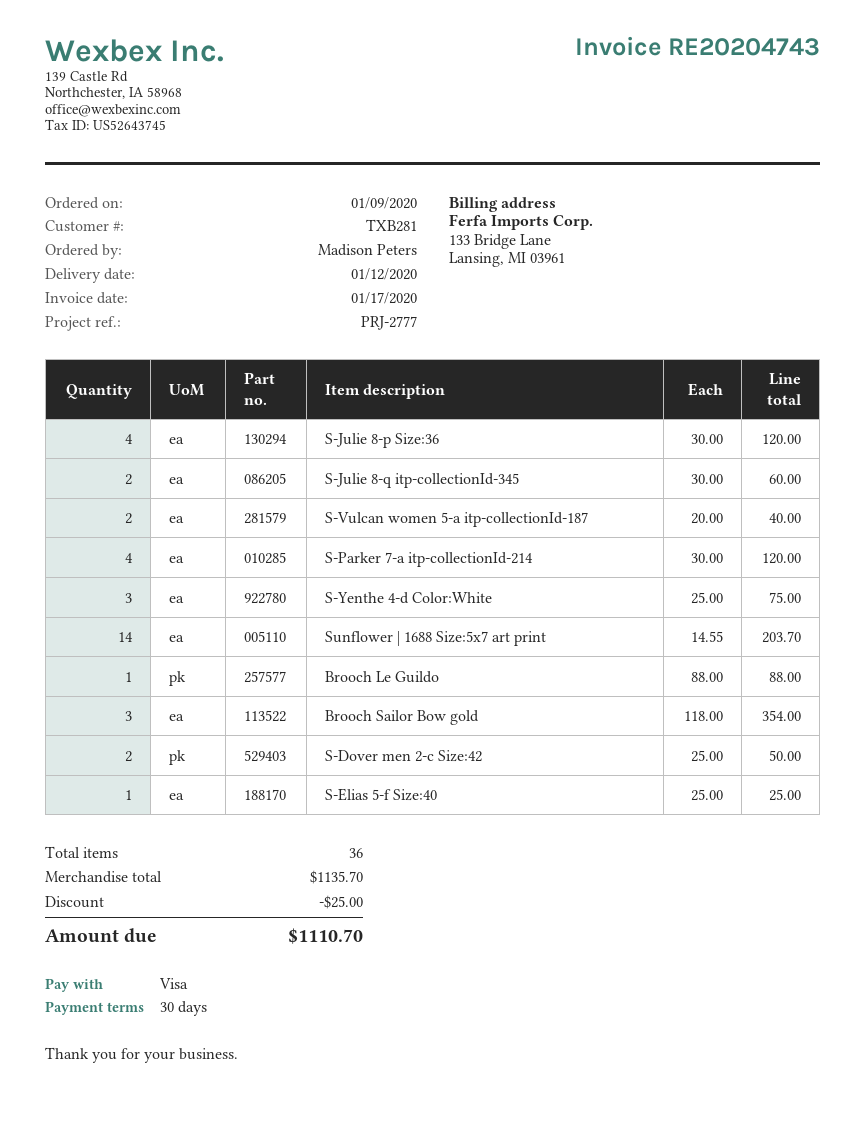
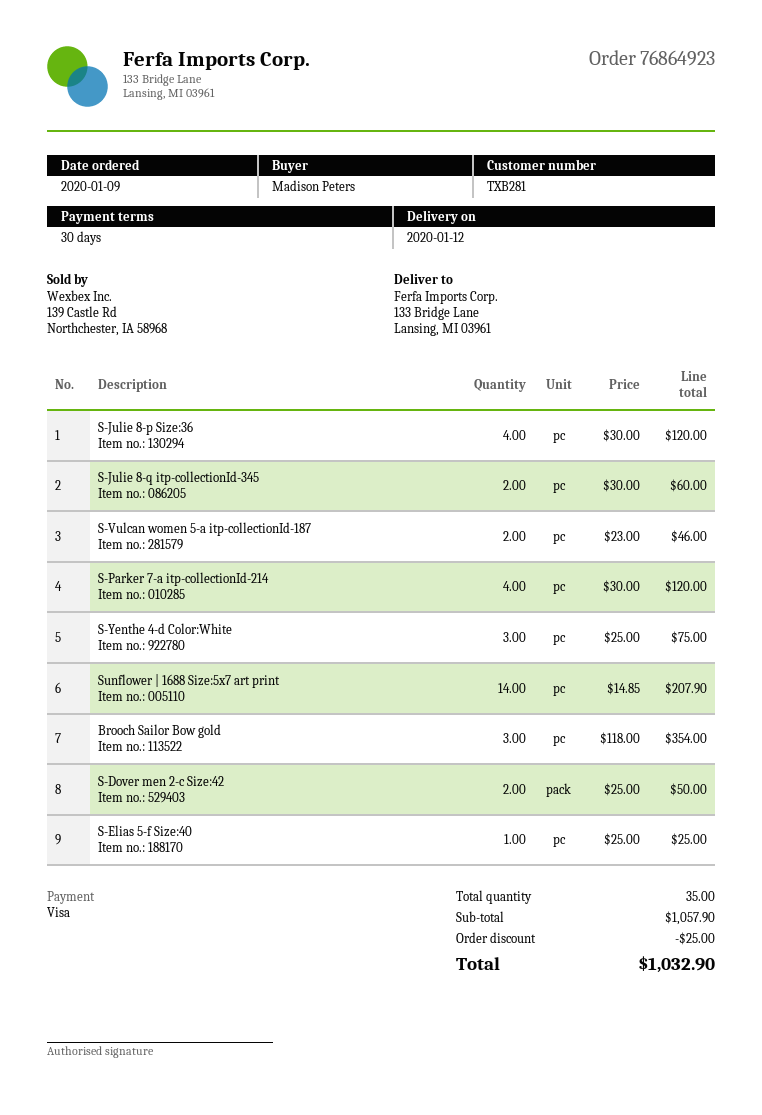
S-Vulcan women 5-a itp-collectionId-187: 2 x 20.00 = 40.00 -> 2 x 23.00 = 46.00
Sunflower | 1688 Size:5x7 art print: 14 x 14.55 = 203.70 -> 14 x 14.85 = 207.90
Brooch Le Guildo: 1 x 88.00 = 88.00 -> none
total quantity: 36 -> 35
subtotal: 1135.70 -> 1057.90
total: 1110.70 -> 1032.90

